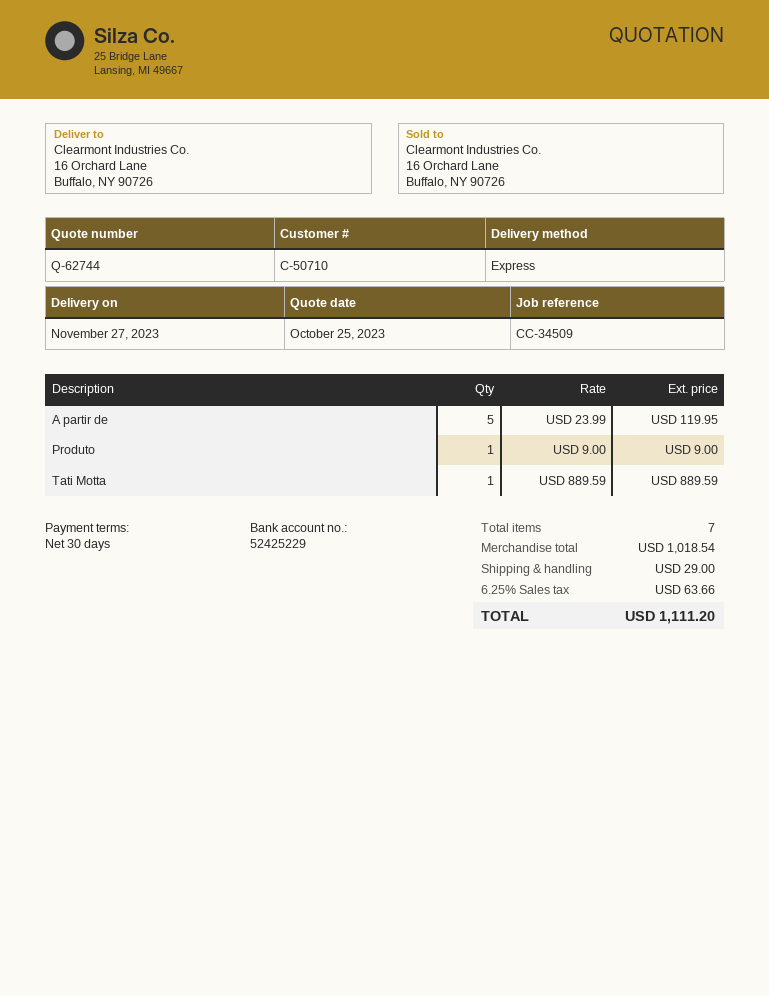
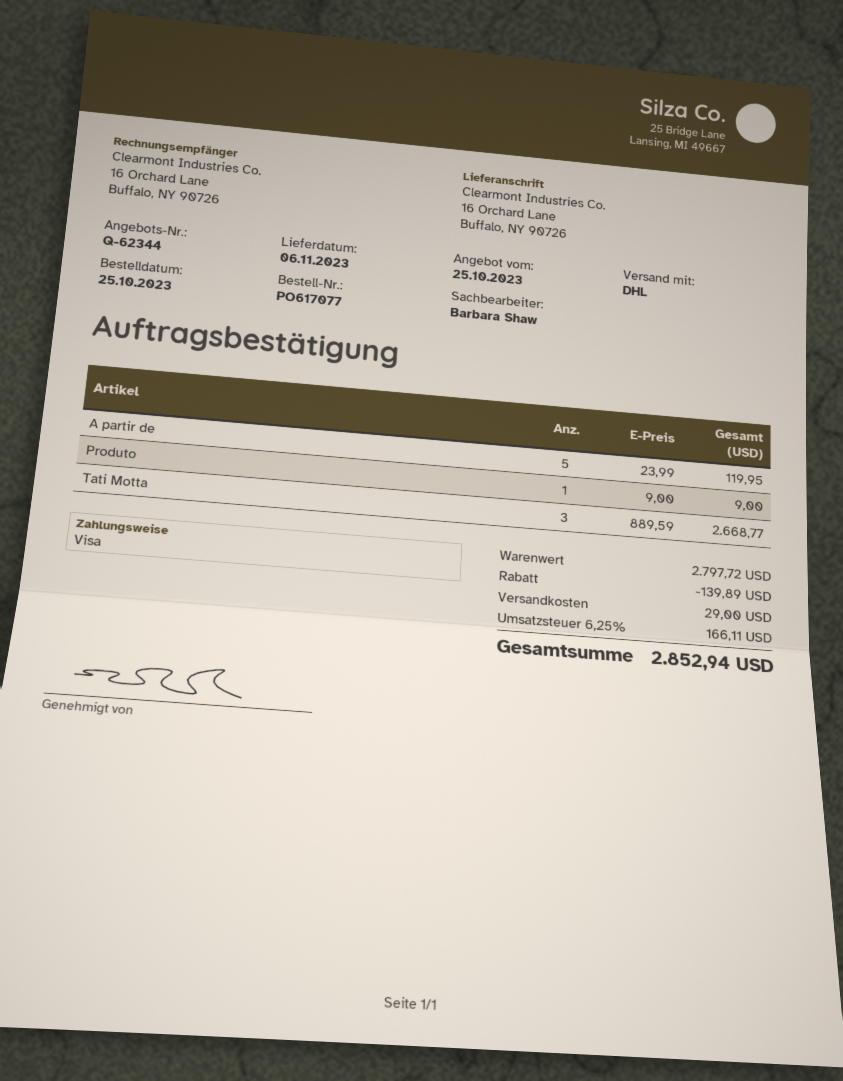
quote number: Q-62744 -> Q-62344
delivery date: 2023-11-27 -> 2023-11-06
shipping method: express -> DHL
Tati Motta: 1 x 889.59 = 889.59 -> 3 x 889.59 = 2668.77
subtotal: 1018.54 -> 2797.72
discount: none -> 139.89
tax: 6.25% = 63.66 -> 6.25% = 166.11
total: 1111.20 -> 2852.94

